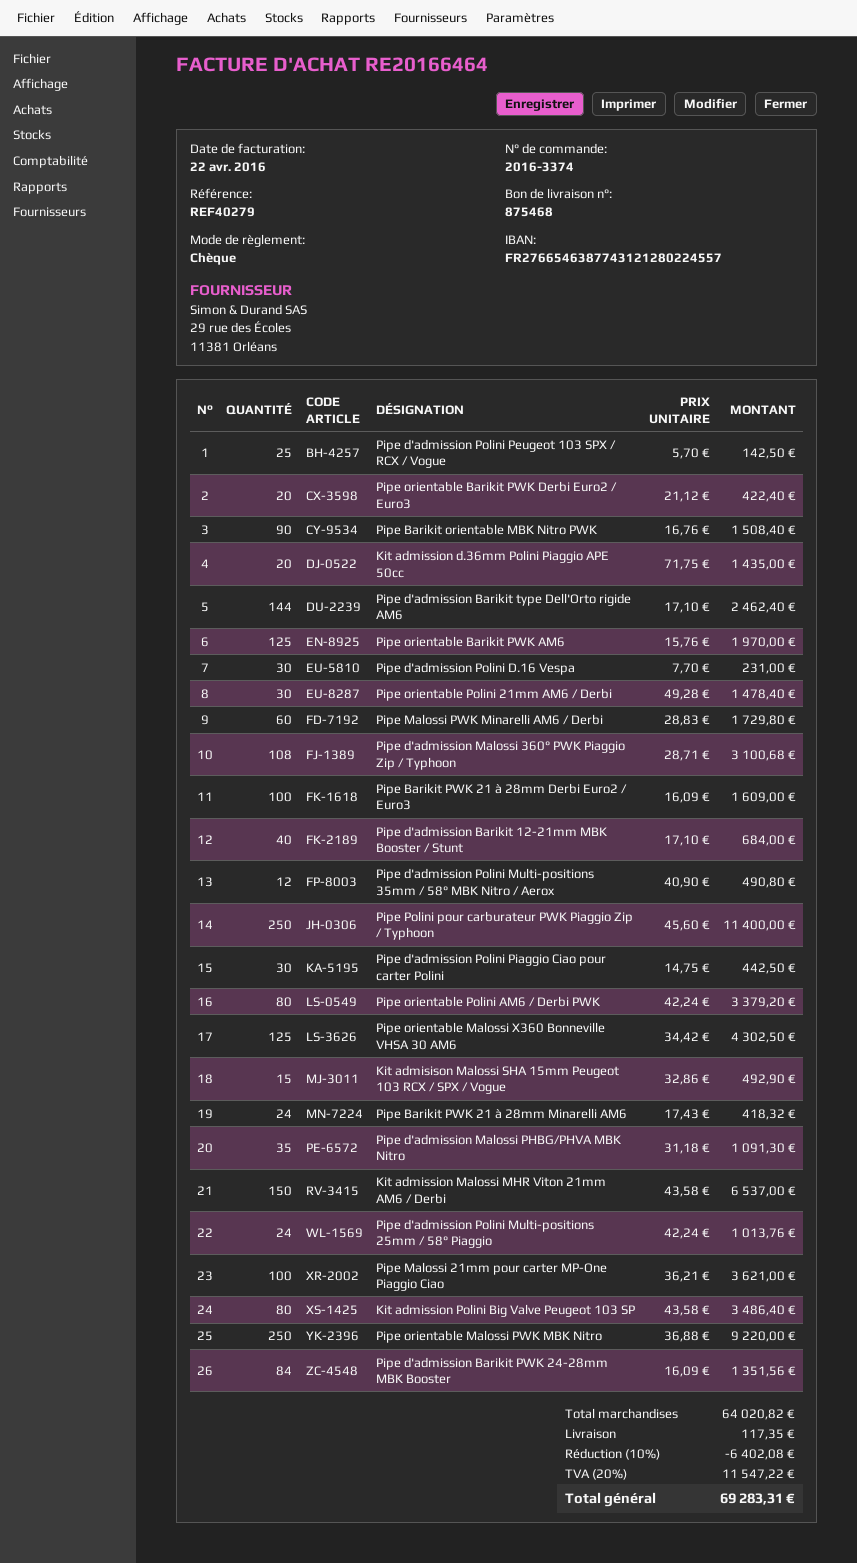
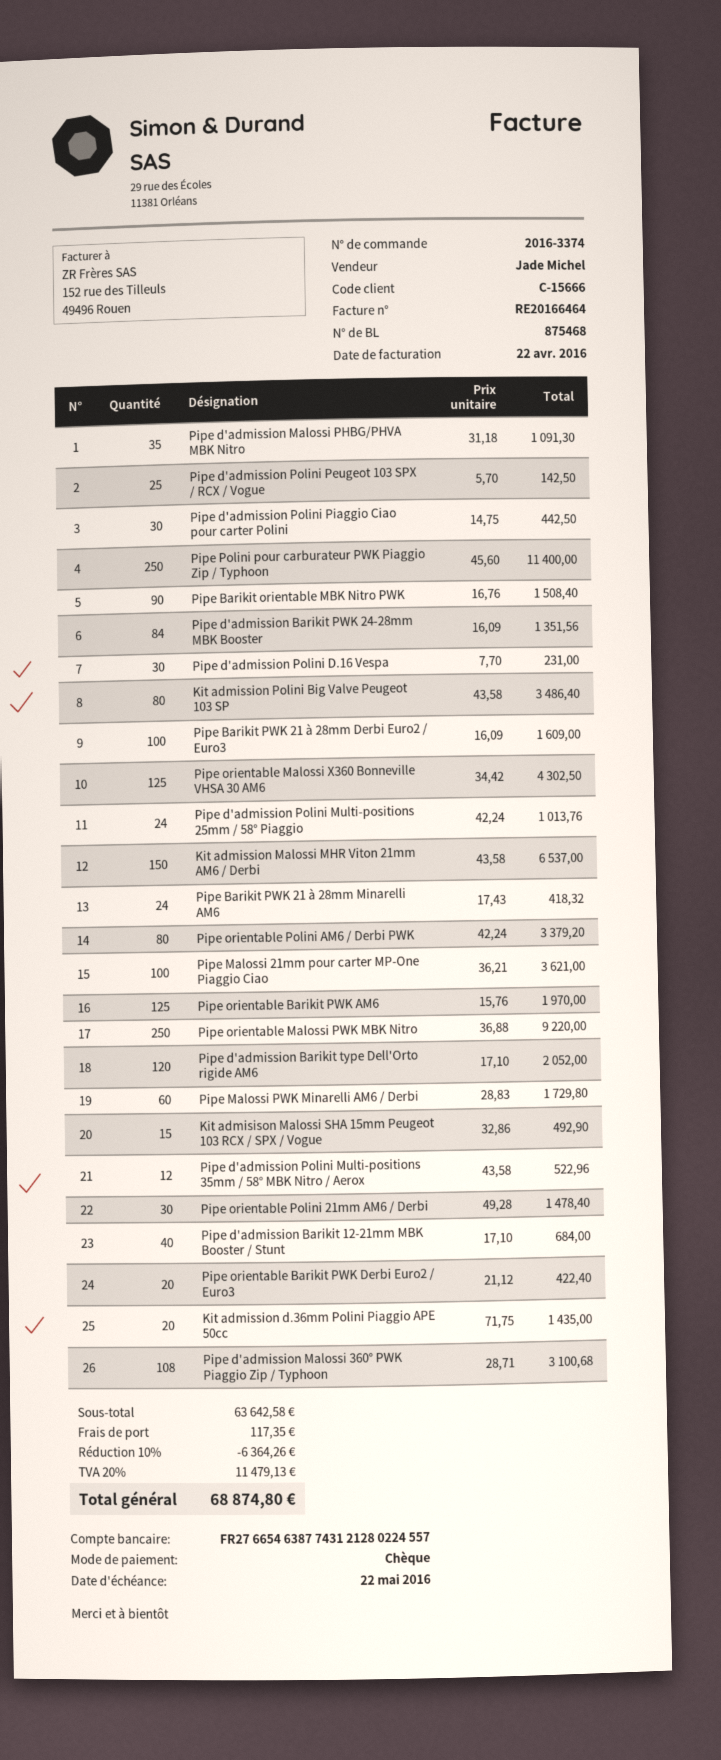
Pipe d'admission Barikit type Dell'Orto rigide AM6: 144 x 17.10 = 2462.40 -> 120 x 17.10 = 2052.00
Pipe d'admission Polini Multi-positions 35mm / 58° MBK Nitro / Aerox: 12 x 40.90 = 490.80 -> 12 x 43.58 = 522.96
subtotal: 64020.82 -> 63642.58
discount: 10% = 6402.08 -> 10% = 6364.26
tax: 20% = 11547.22 -> 20% = 11479.13
total: 69283.31 -> 68874.80

